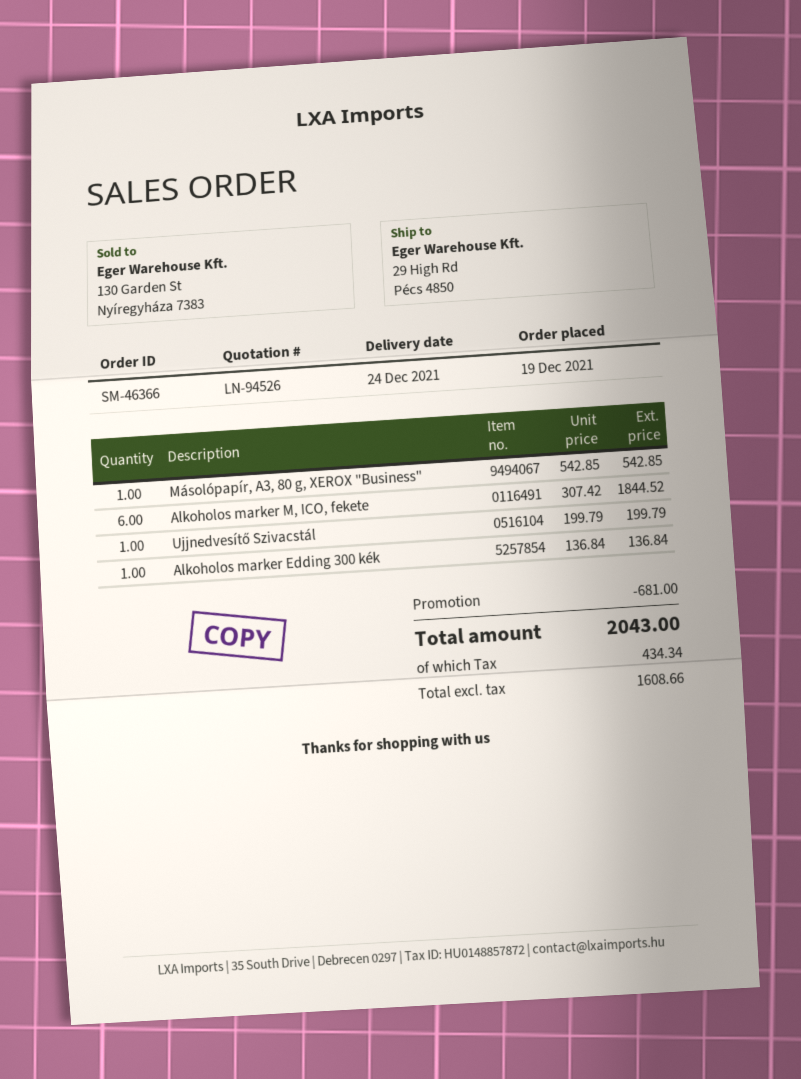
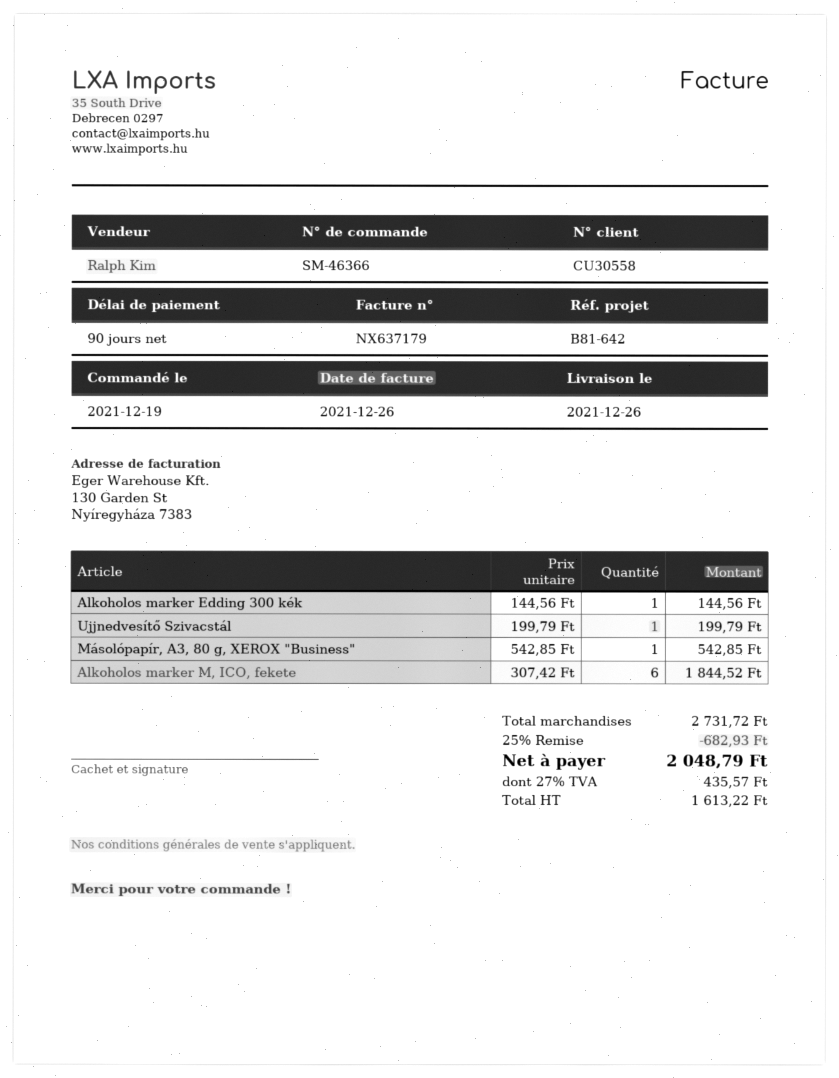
delivery date: 2021-12-24 -> 2021-12-26
Alkoholos marker Edding 300 kék: 1 x 136.84 = 136.84 -> 1 x 144.56 = 144.56
discount: 681.00 -> 682.93
net: 1608.66 -> 1613.22
tax: 434.34 -> 435.57
total: 2043.00 -> 2048.79

